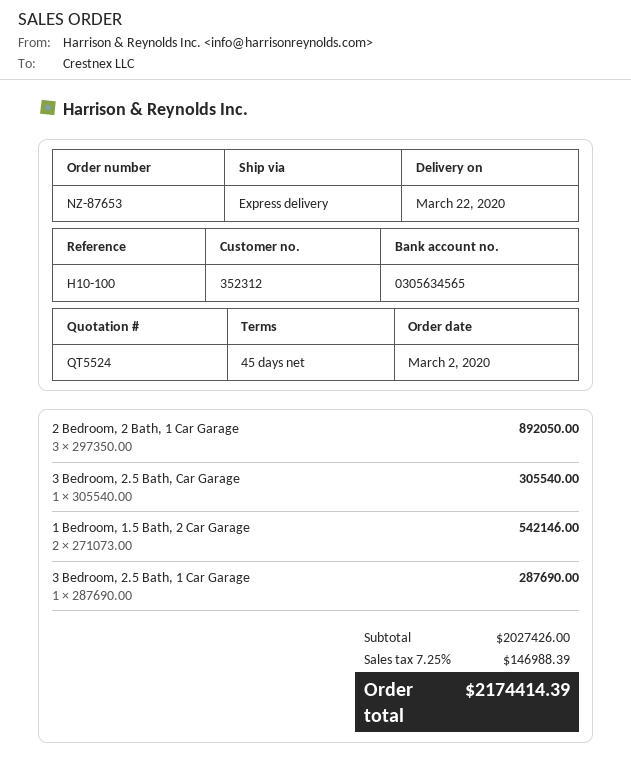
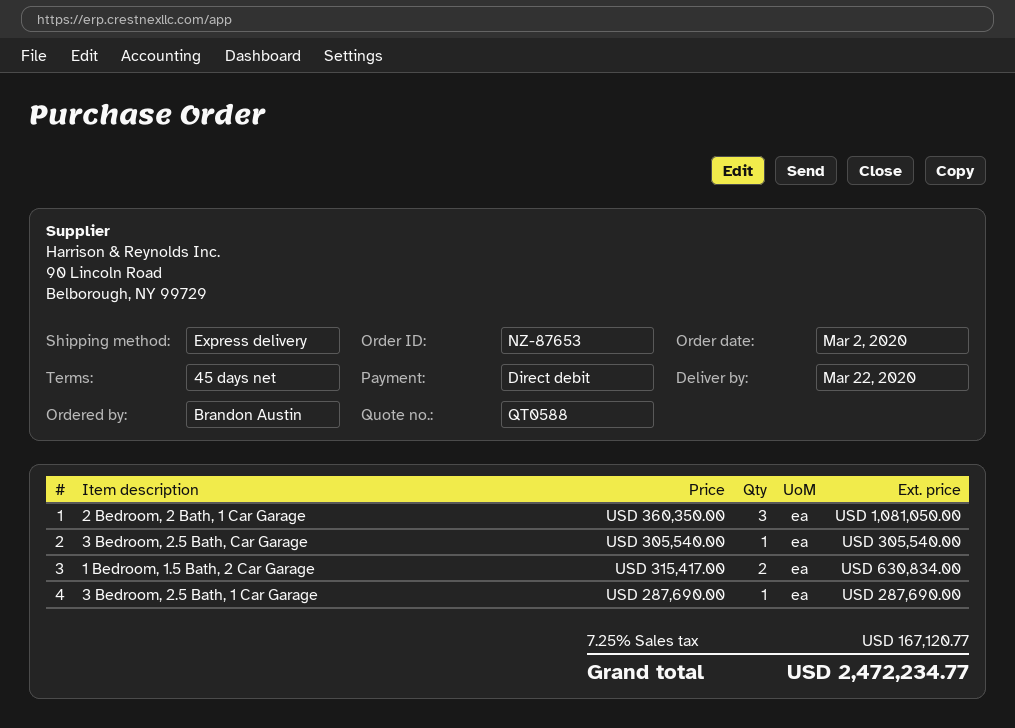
quote number: QT5524 -> QT0588
2 Bedroom, 2 Bath, 1 Car Garage: 3 x 297350.00 = 892050.00 -> 3 x 360350.00 = 1081050.00
1 Bedroom, 1.5 Bath, 2 Car Garage: 2 x 271073.00 = 542146.00 -> 2 x 315417.00 = 630834.00
tax: 7.25% = 146988.39 -> 7.25% = 167120.77
total: 2174414.39 -> 2472234.77

